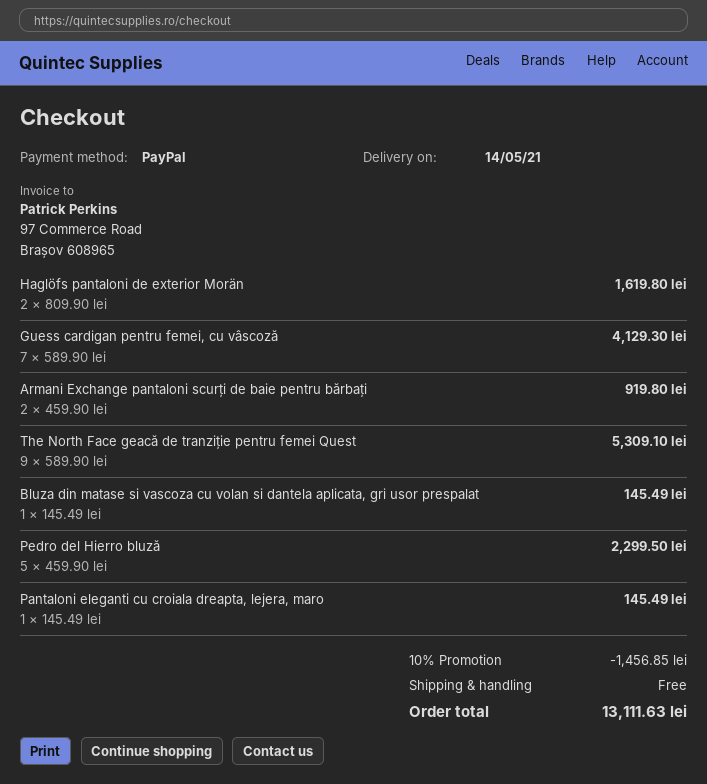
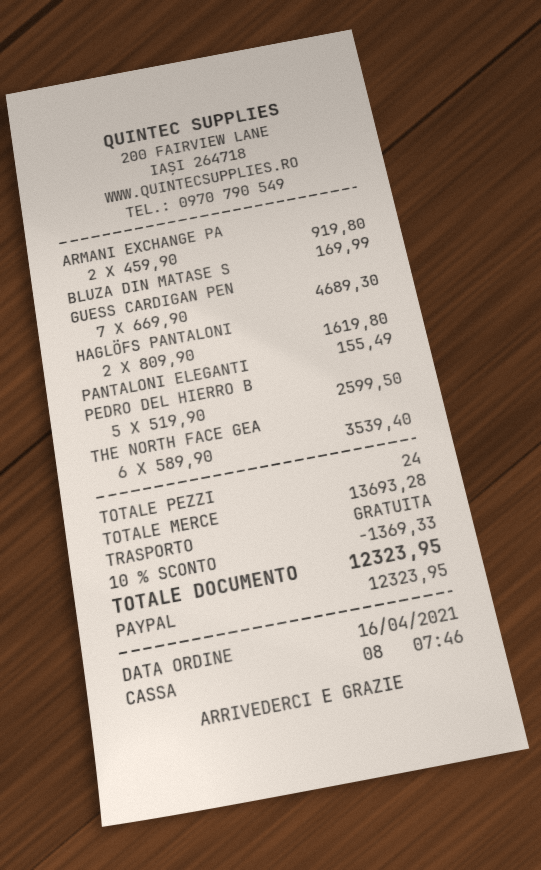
Guess cardigan pentru femei, cu vâscoză: 7 x 589.90 = 4129.30 -> 7 x 669.90 = 4689.30
The North Face geacă de tranziție pentru femei Quest: 9 x 589.90 = 5309.10 -> 6 x 589.90 = 3539.40
Bluza din matase si vascoza cu volan si dantela aplicata, gri usor prespalat: 1 x 145.49 = 145.49 -> 1 x 169.99 = 169.99
Pedro del Hierro bluză: 5 x 459.90 = 2299.50 -> 5 x 519.90 = 2599.50
Pantaloni eleganti cu croiala dreapta, lejera, maro: 1 x 145.49 = 145.49 -> 1 x 155.49 = 155.49
discount: 10% = 1456.85 -> 10% = 1369.33
total: 13111.63 -> 12323.95

